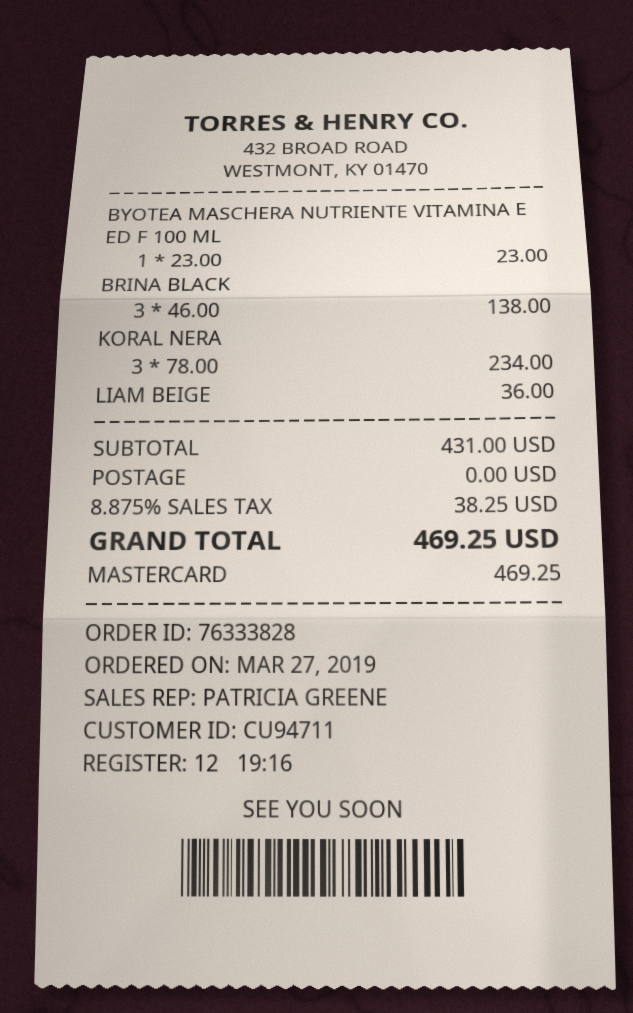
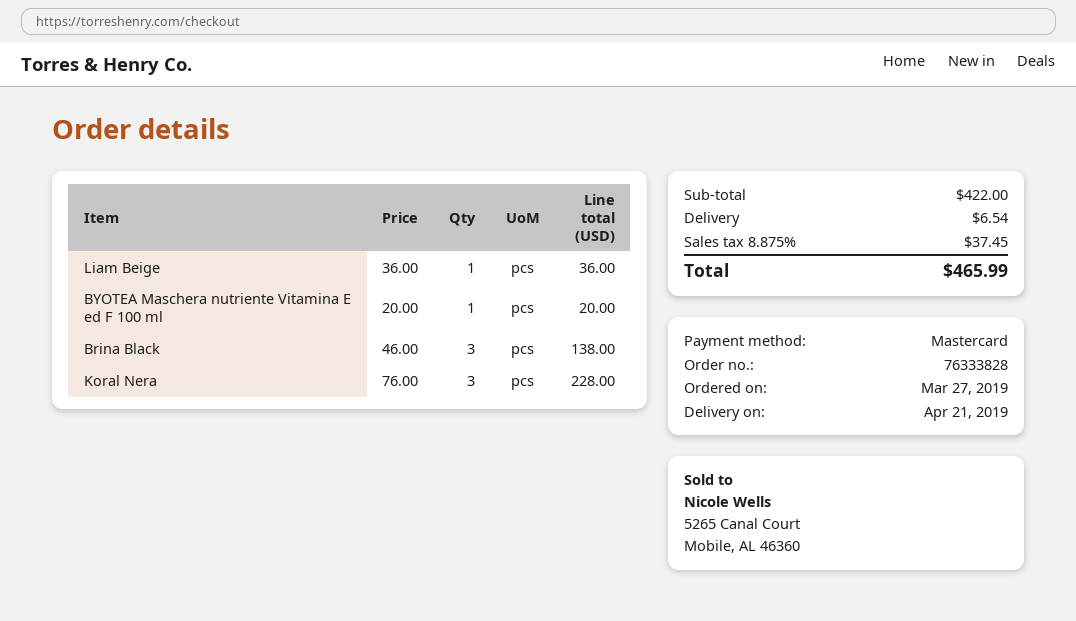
BYOTEA MASCHERA NUTRIENTE VITAMINA E ED F 100 ML: 1 x 23.00 = 23.00 -> 1 x 20.00 = 20.00
KORAL NERA: 3 x 78.00 = 234.00 -> 3 x 76.00 = 228.00
subtotal: 431.00 -> 422.00
shipping: 0.00 -> 6.54
tax: 8.875% = 38.25 -> 8.875% = 37.45
total: 469.25 -> 465.99

